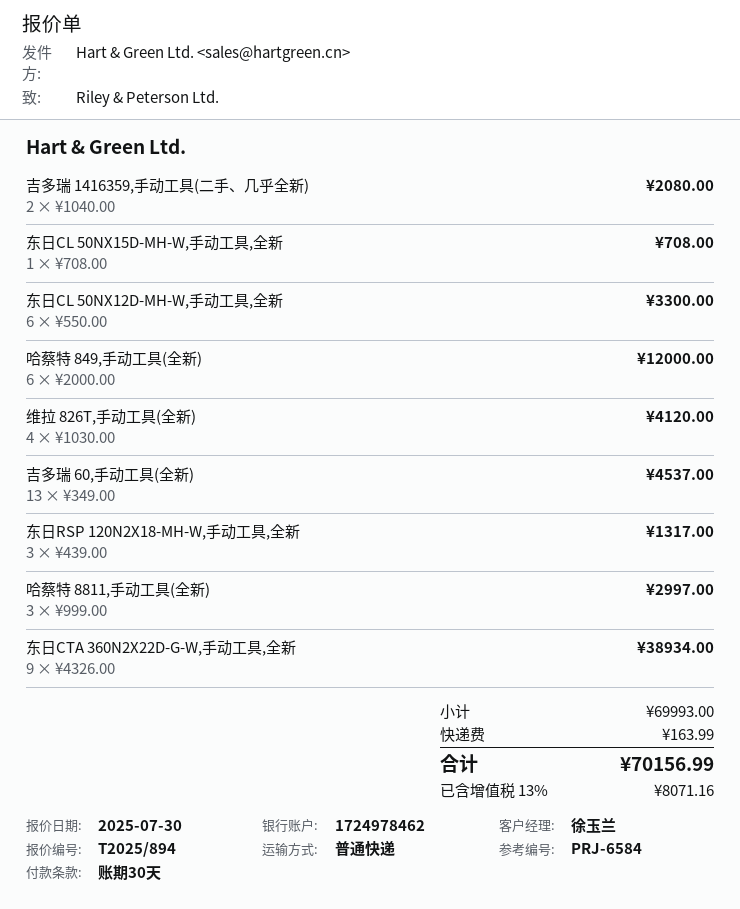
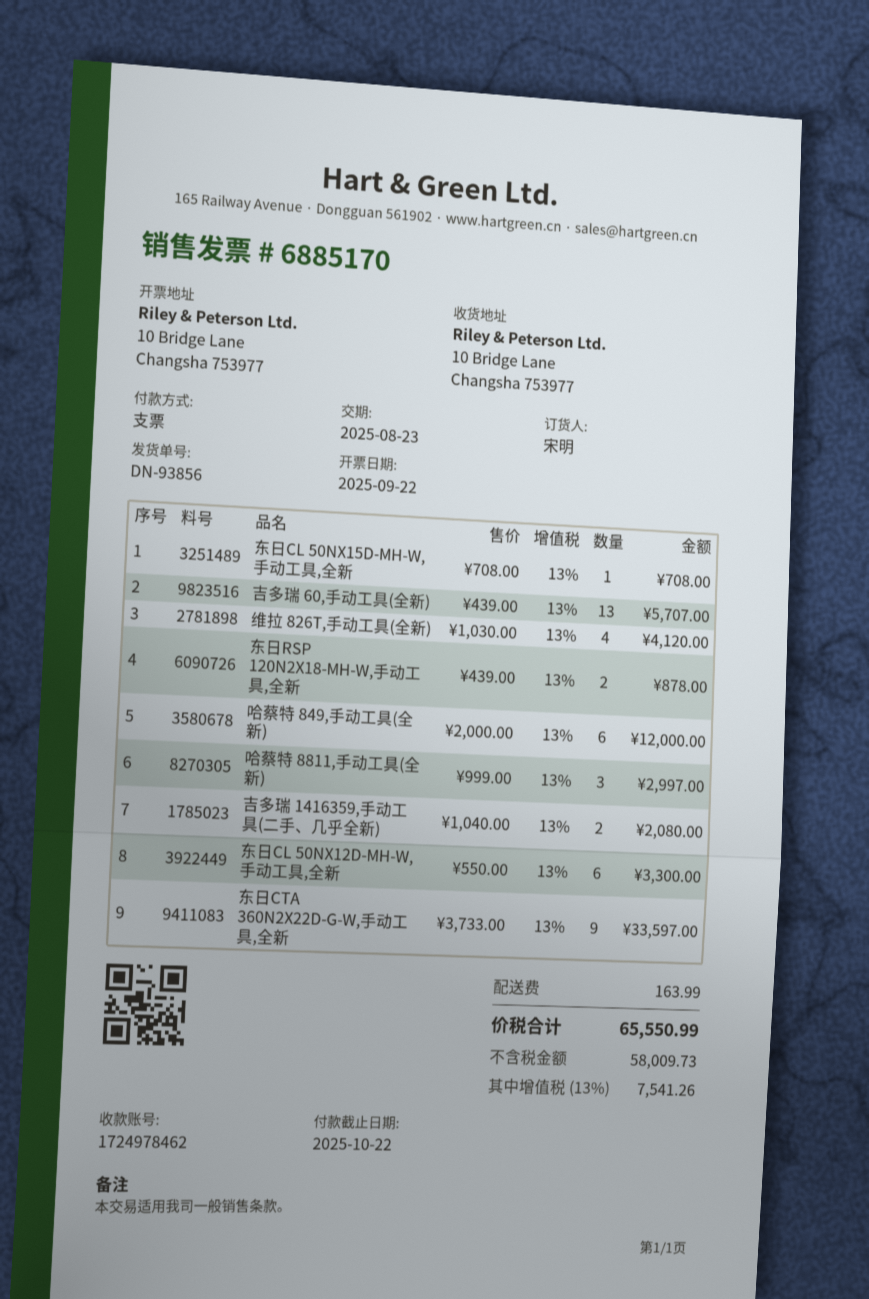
吉多瑞 60,手动工具(全新): 13 x 349.00 = 4537.00 -> 13 x 439.00 = 5707.00
东日RSP 120N2X18-MH-W,手动工具,全新: 3 x 439.00 = 1317.00 -> 2 x 439.00 = 878.00
东日CTA 360N2X22D-G-W,手动工具,全新: 9 x 4326.00 = 38934.00 -> 9 x 3733.00 = 33597.00
tax: 13% = 8071.16 -> 13% = 7541.26
total: 70156.99 -> 65550.99

